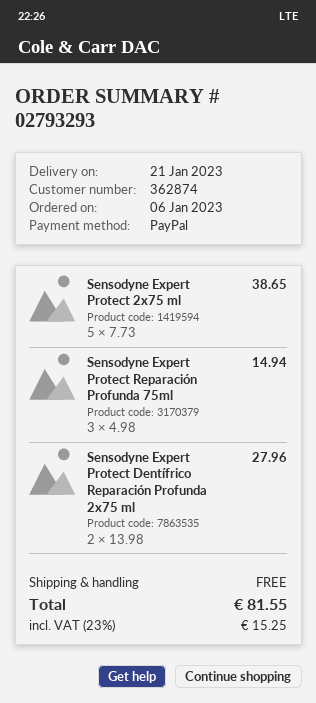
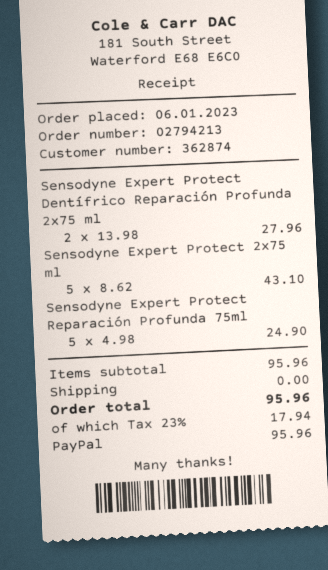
order number: 02793293 -> 02794213
Sensodyne Expert Protect 2x75 ml: 5 x 7.73 = 38.65 -> 5 x 8.62 = 43.10
Sensodyne Expert Protect Reparación Profunda 75ml: 3 x 4.98 = 14.94 -> 5 x 4.98 = 24.90
tax: 23% = 15.25 -> 23% = 17.94
total: 81.55 -> 95.96

